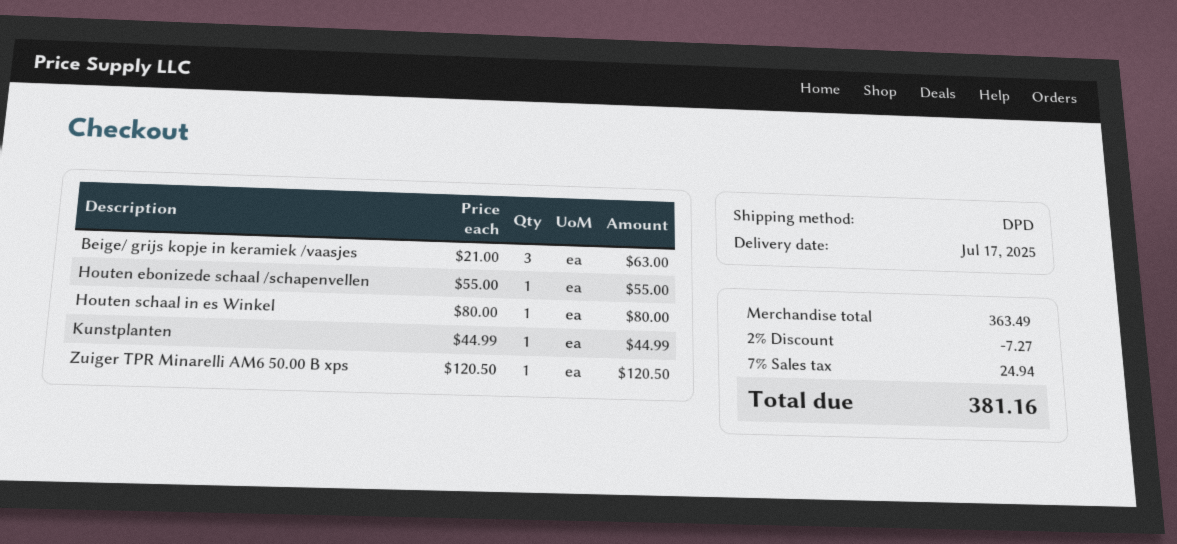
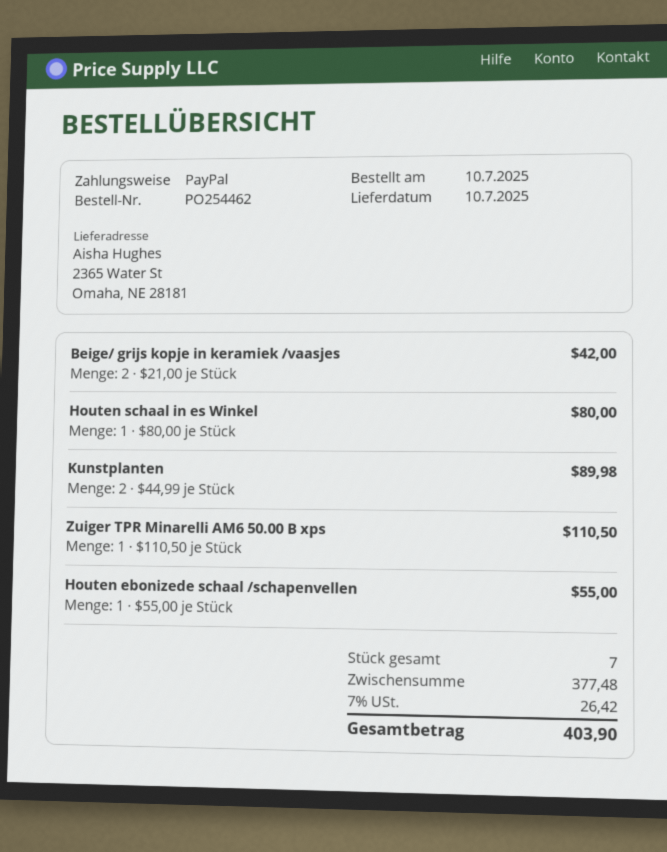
delivery date: 2025-07-17 -> 2025-07-10
Beige/ grijs kopje in keramiek /vaasjes: 3 x 21.00 = 63.00 -> 2 x 21.00 = 42.00
Kunstplanten: 1 x 44.99 = 44.99 -> 2 x 44.99 = 89.98
Zuiger TPR Minarelli AM6 50.00 B xps: 1 x 120.50 = 120.50 -> 1 x 110.50 = 110.50
subtotal: 363.49 -> 377.48
discount: 2% = 7.27 -> none
tax: 7% = 24.94 -> 7% = 26.42
total: 381.16 -> 403.90

